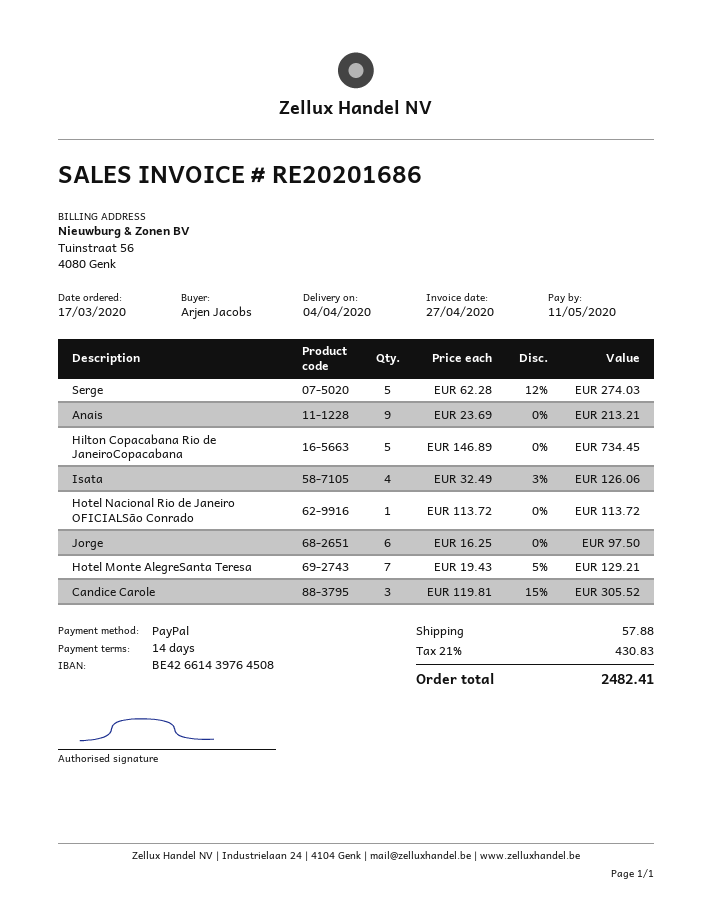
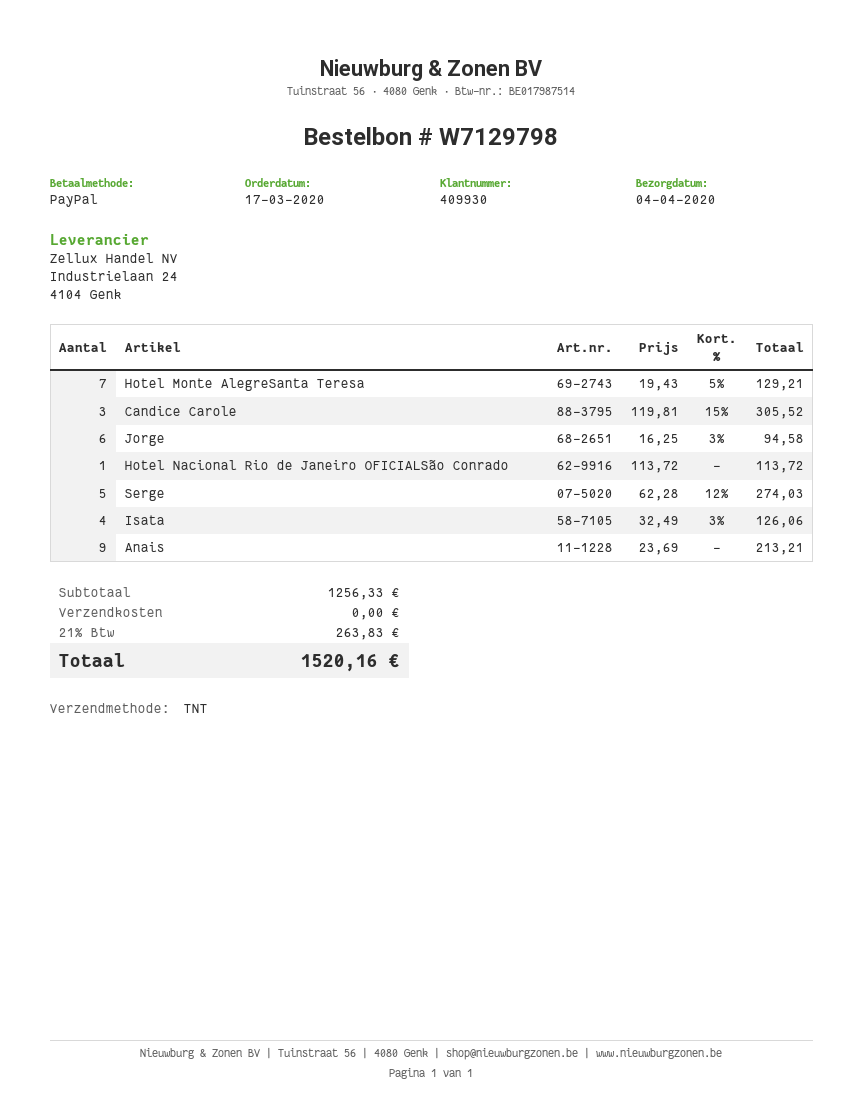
Hilton Copacabana Rio de JaneiroCopacabana: 5 x 146.89 = 734.45 -> none
Jorge: 6 x 16.25 = 97.50 -> 6 x 16.25 - 3% = 94.58
shipping: 57.88 -> 0.00
tax: 21% = 430.83 -> 21% = 263.83
total: 2482.41 -> 1520.16

